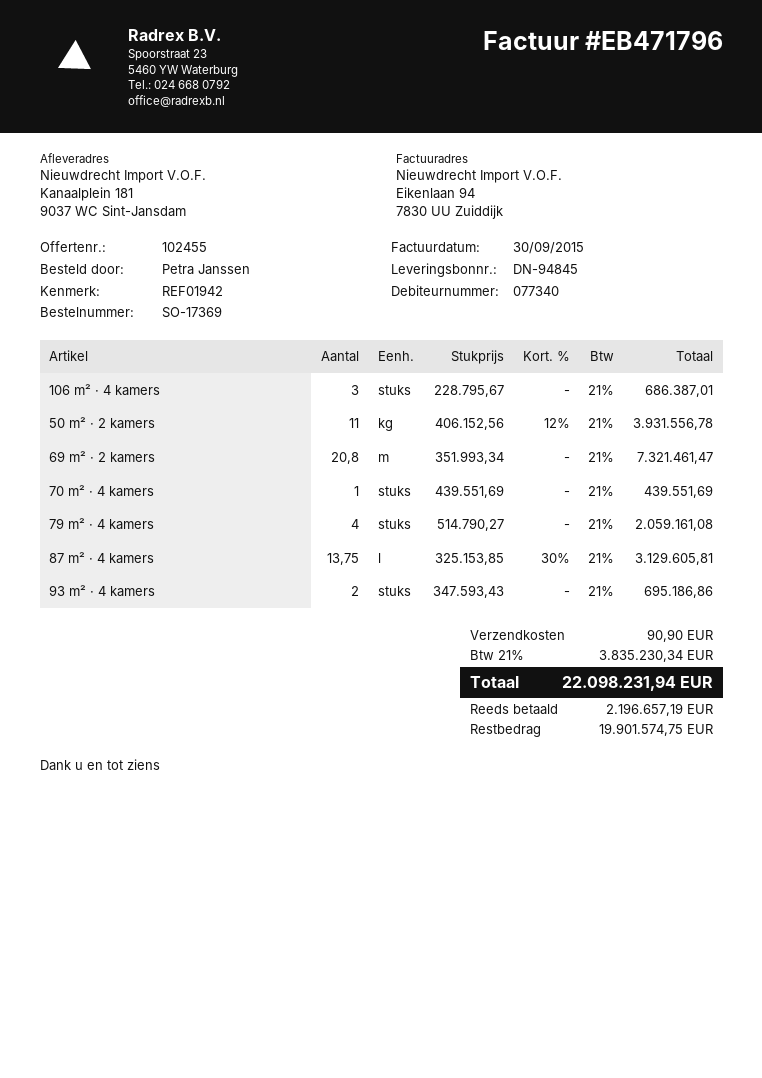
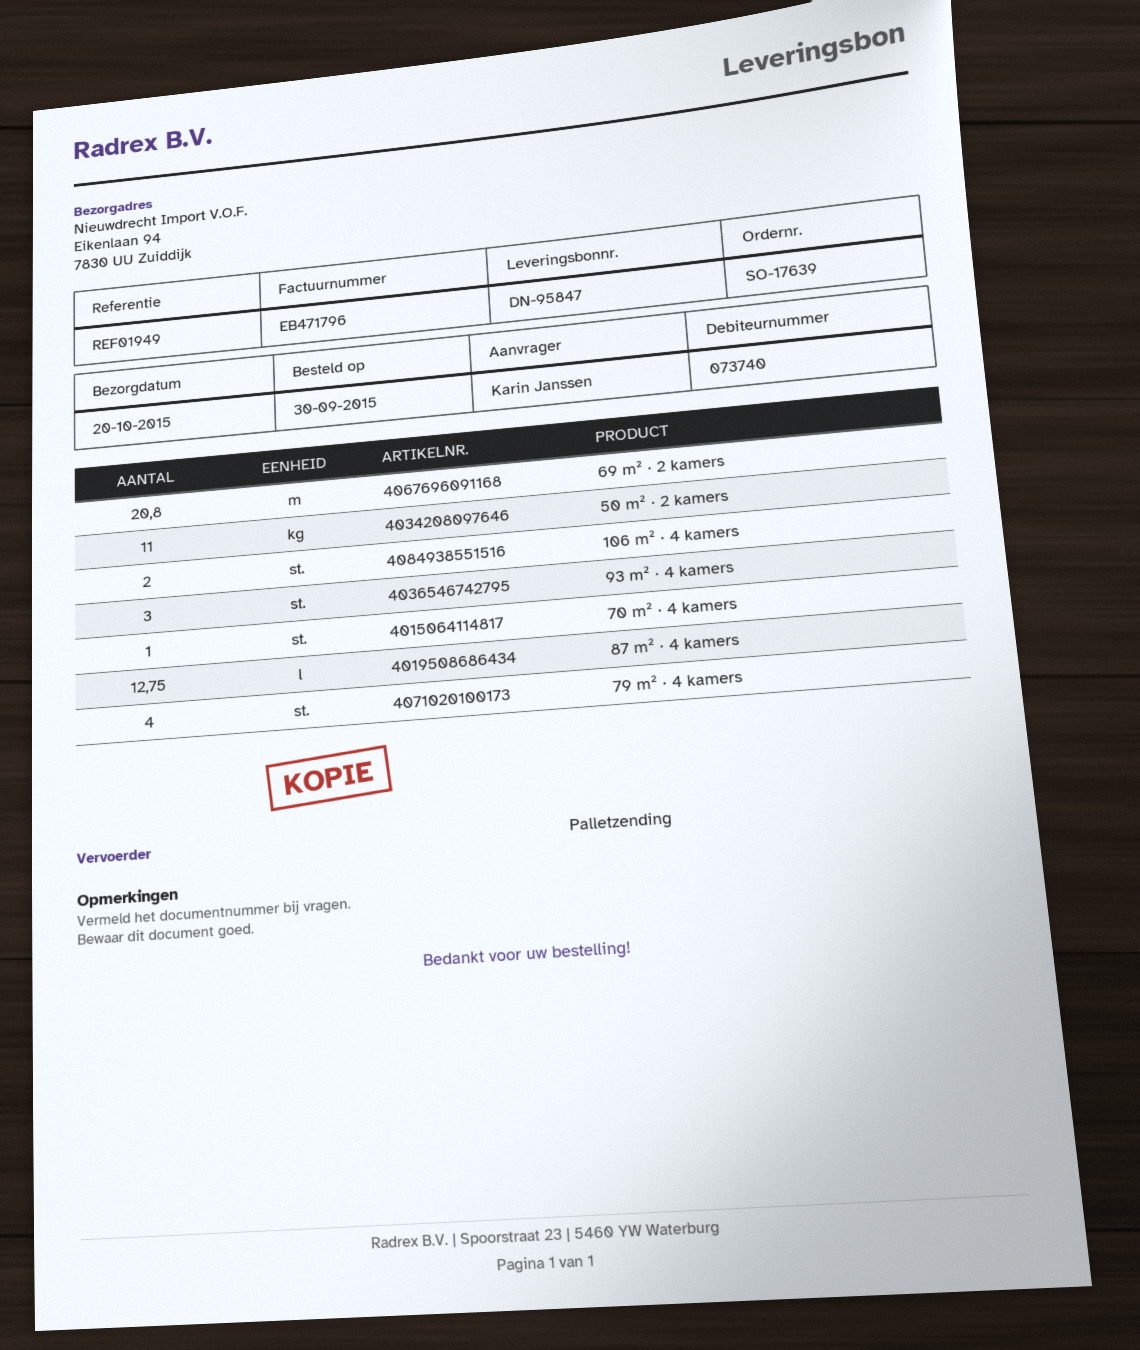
order number: SO-17369 -> SO-17639
delivery note number: DN-94845 -> DN-95847
customer number: 077340 -> 073740
reference: REF01942 -> REF01949
ordered by: Petra Janssen -> Karin Janssen
ship to: Kanaalplein 181, 9037 WC Sint-Jansdam -> Eikenlaan 94, 7830 UU Zuiddijk
106 m² · 4 kamers: 3 -> 2
87 m² · 4 kamers: 13.75 -> 12.75
93 m² · 4 kamers: 2 -> 3

